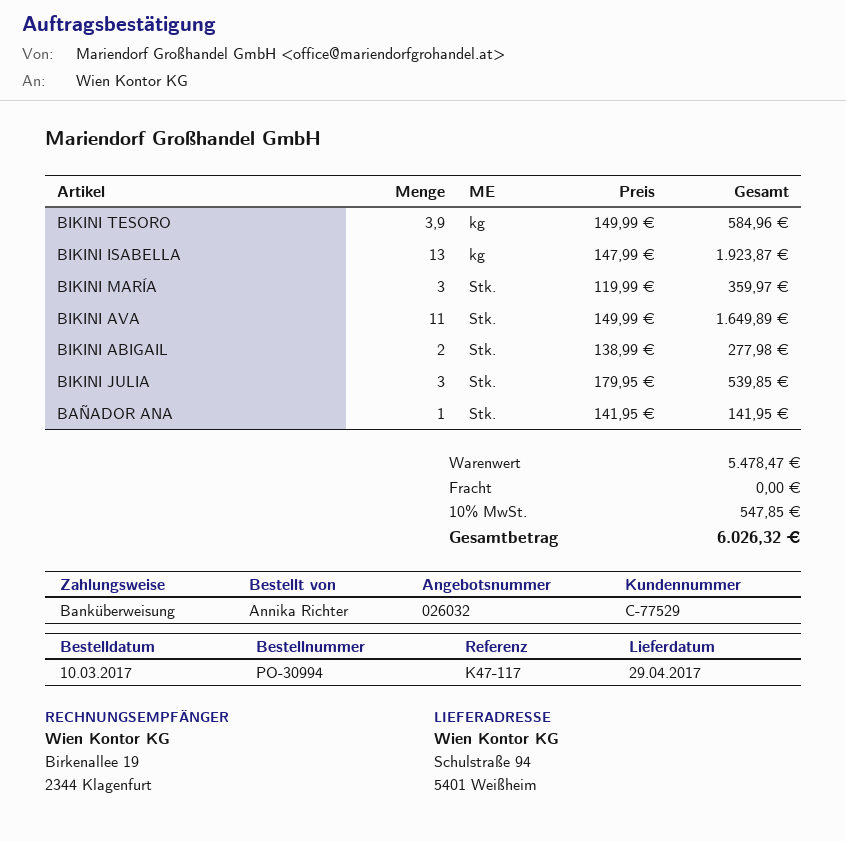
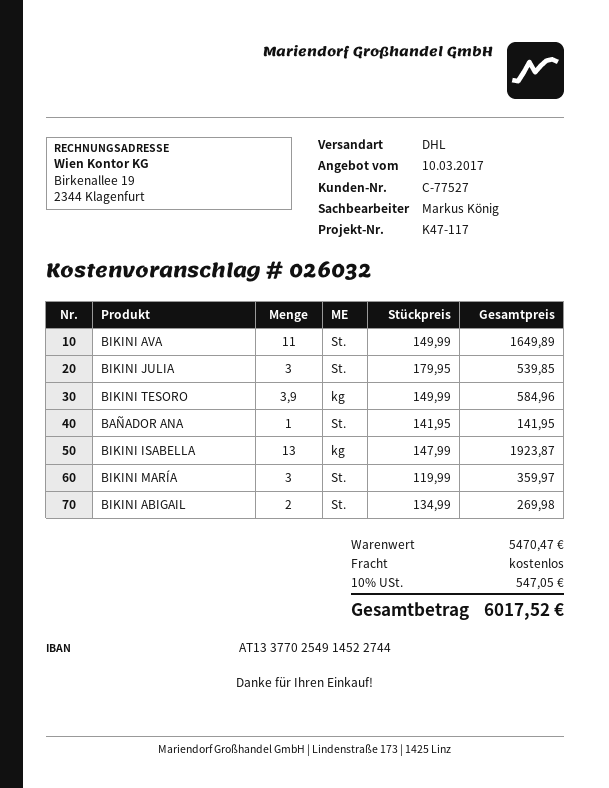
customer number: C-77529 -> C-77527
BIKINI ABIGAIL: 2 x 138.99 = 277.98 -> 2 x 134.99 = 269.98
subtotal: 5478.47 -> 5470.47
tax: 10% = 547.85 -> 10% = 547.05
total: 6026.32 -> 6017.52

